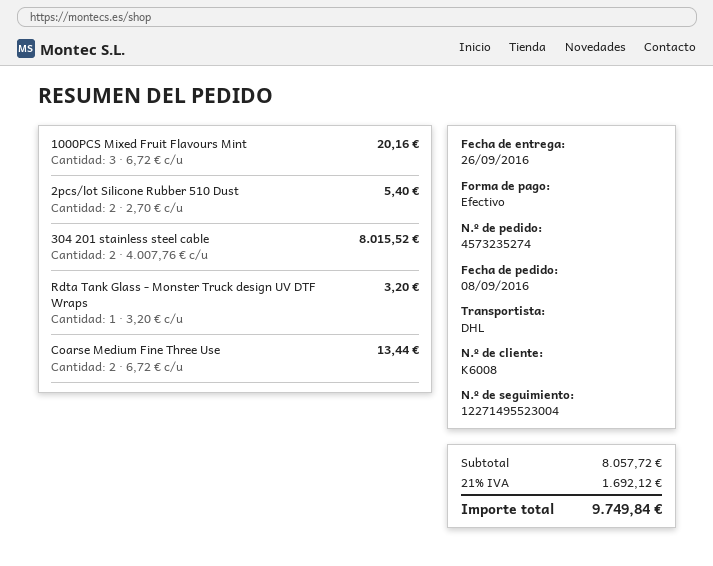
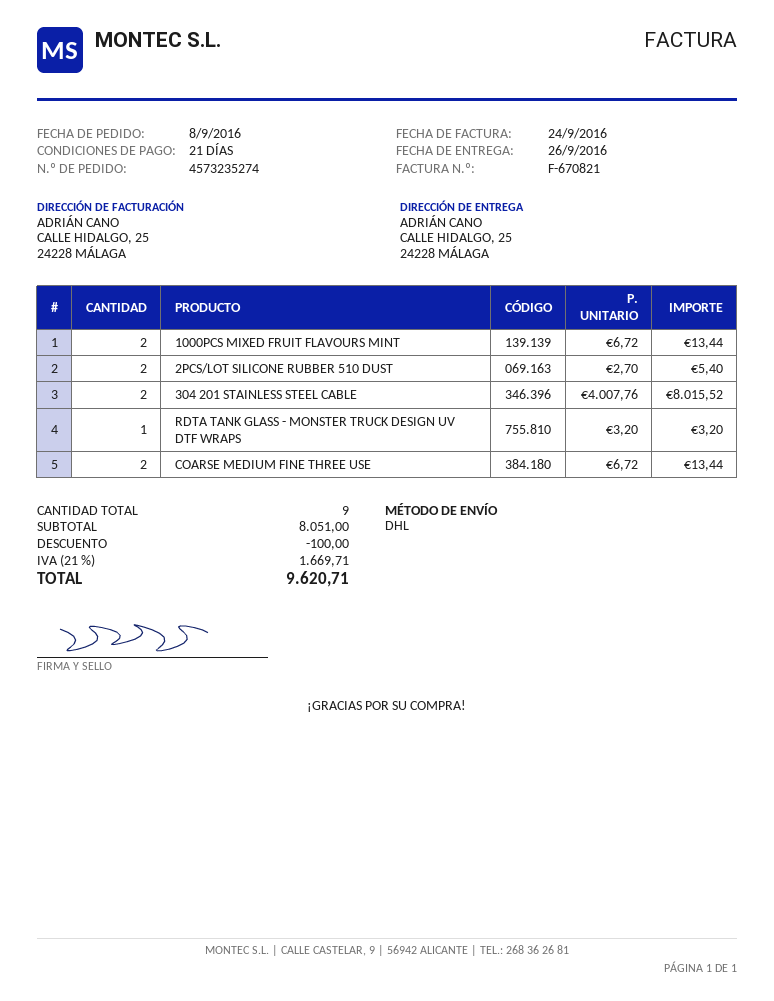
1000PCS Mixed Fruit Flavours Mint: 3 x 6.72 = 20.16 -> 2 x 6.72 = 13.44
subtotal: 8057.72 -> 8051.00
discount: none -> 100.00
tax: 21% = 1692.12 -> 21% = 1669.71
total: 9749.84 -> 9620.71

